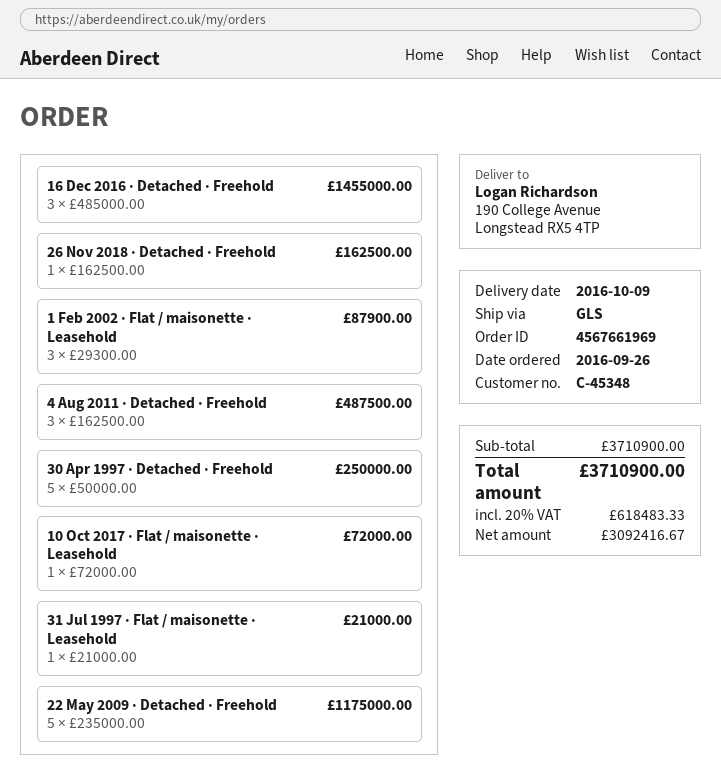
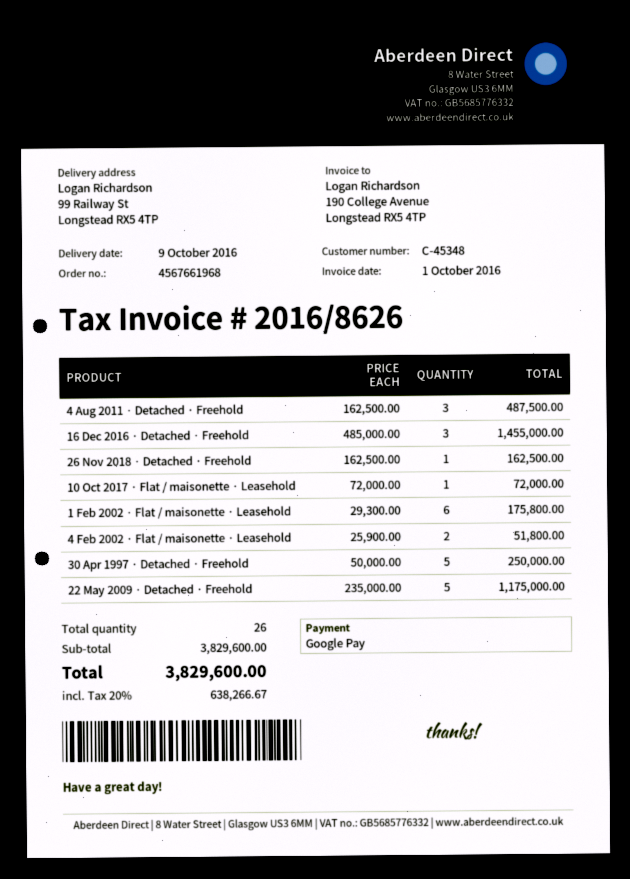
order number: 4567661969 -> 4567661968
ship to: 190 College Avenue, Longstead RX5 4TP -> 99 Railway St, Longstead RX5 4TP
1 Feb 2002 · Flat / maisonette · Leasehold: 3 x 29300.00 = 87900.00 -> 6 x 29300.00 = 175800.00
31 Jul 1997 · Flat / maisonette · Leasehold: 1 x 21000.00 = 21000.00 -> none
4 Feb 2002 · Flat / maisonette · Leasehold: none -> 2 x 25900.00 = 51800.00
subtotal: 3710900.00 -> 3829600.00
tax: 20% = 618483.33 -> 20% = 638266.67
total: 3710900.00 -> 3829600.00

